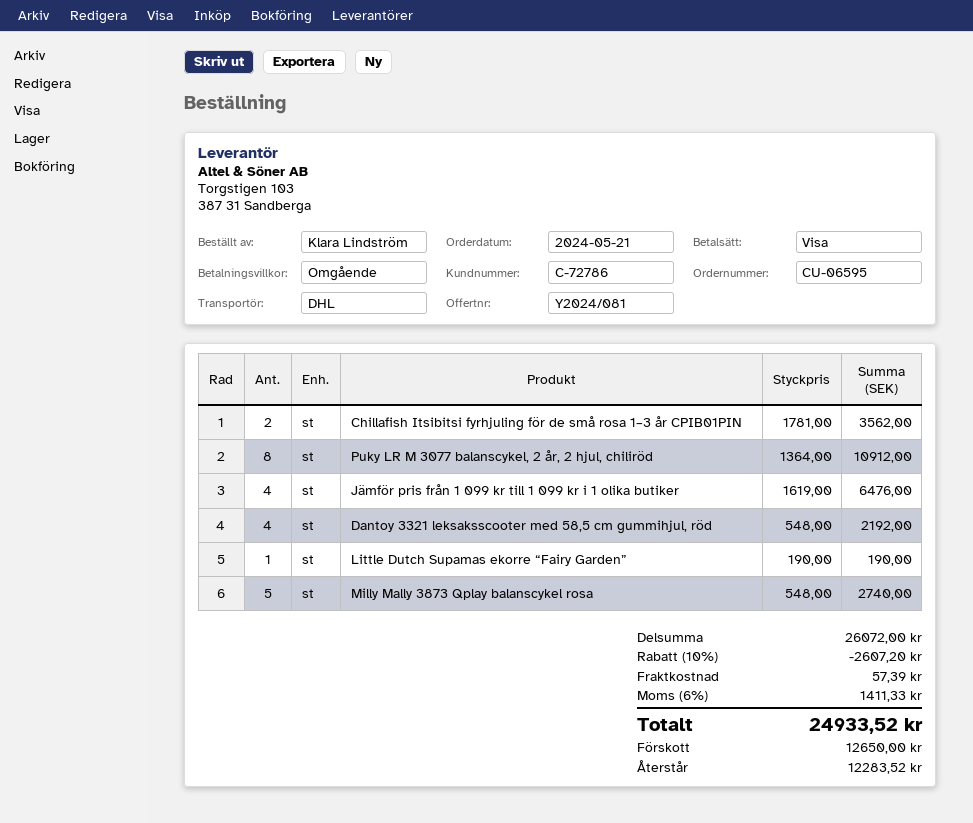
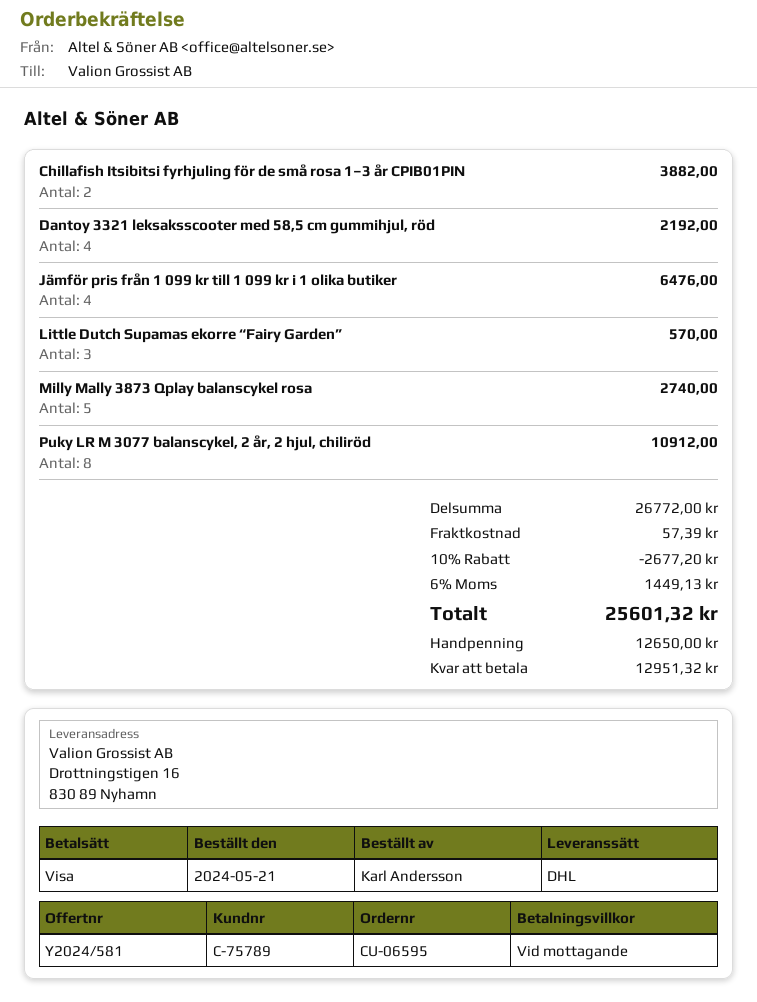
quote number: Y2024/081 -> Y2024/581
customer number: C-72786 -> C-75789
ordered by: Klara Lindström -> Karl Andersson
Chillafish Itsibitsi fyrhjuling för de små rosa 1–3 år CPIB01PIN: 2 for 3562.00 -> 2 for 3882.00
Little Dutch Supamas ekorre “Fairy Garden”: 1 for 190.00 -> 3 for 570.00
subtotal: 26072.00 -> 26772.00
discount: 10% = 2607.20 -> 10% = 2677.20
tax: 6% = 1411.33 -> 6% = 1449.13
total: 24933.52 -> 25601.32
balance: 12283.52 -> 12951.32

